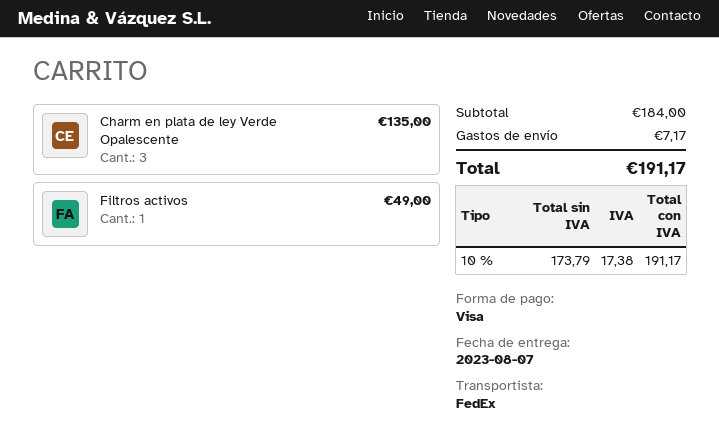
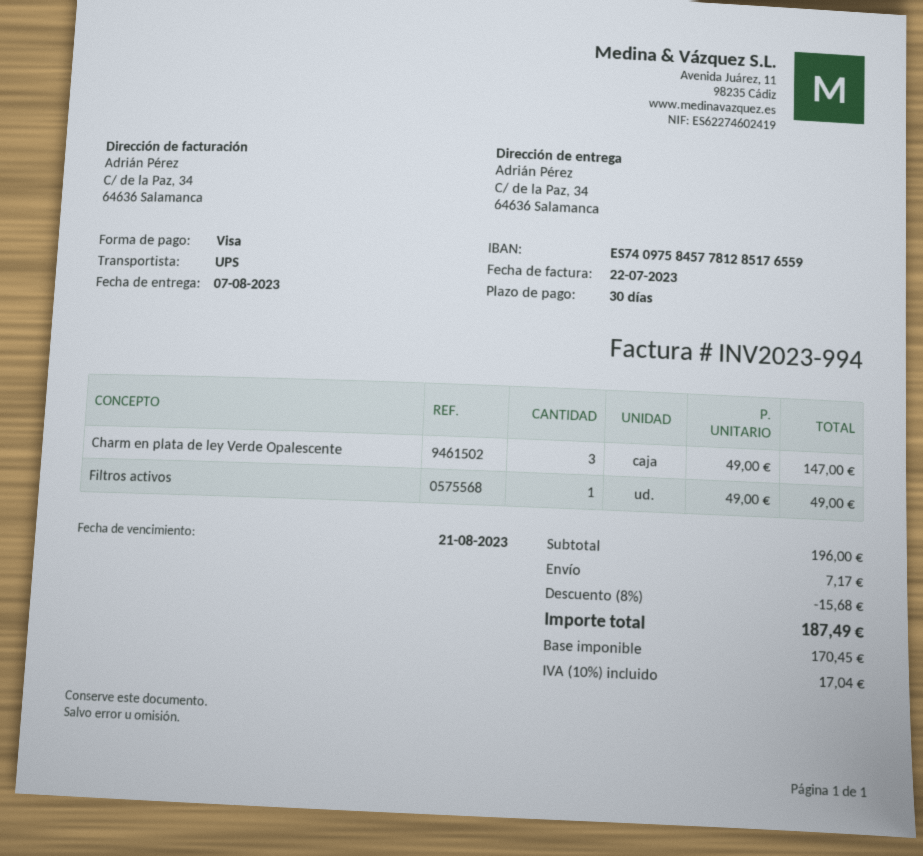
shipping method: FedEx -> UPS
Charm en plata de ley Verde Opalescente: 3 for 135.00 -> 3 for 147.00
subtotal: 184.00 -> 196.00
discount: none -> 8% = 15.68
net: 173.79 -> 170.45
tax: 10% = 17.38 -> 10% = 17.04
total: 191.17 -> 187.49

